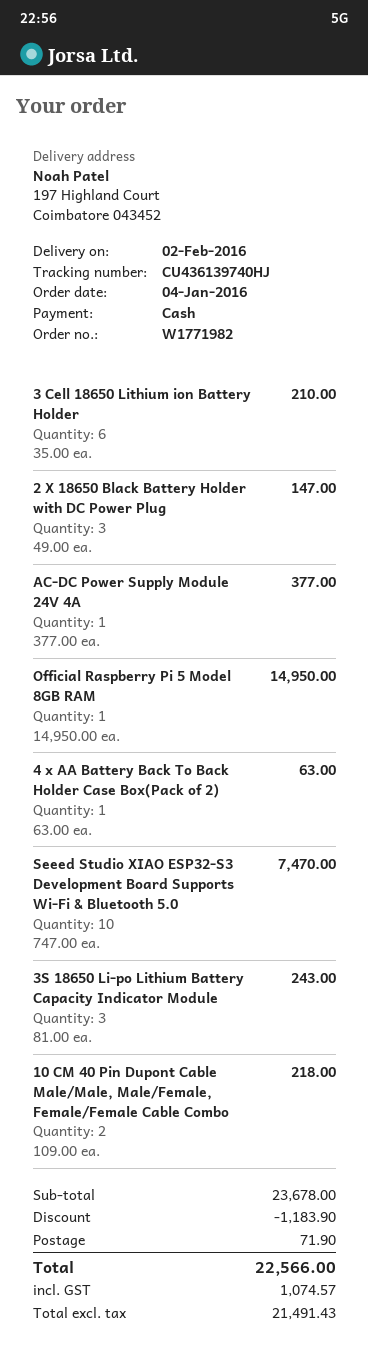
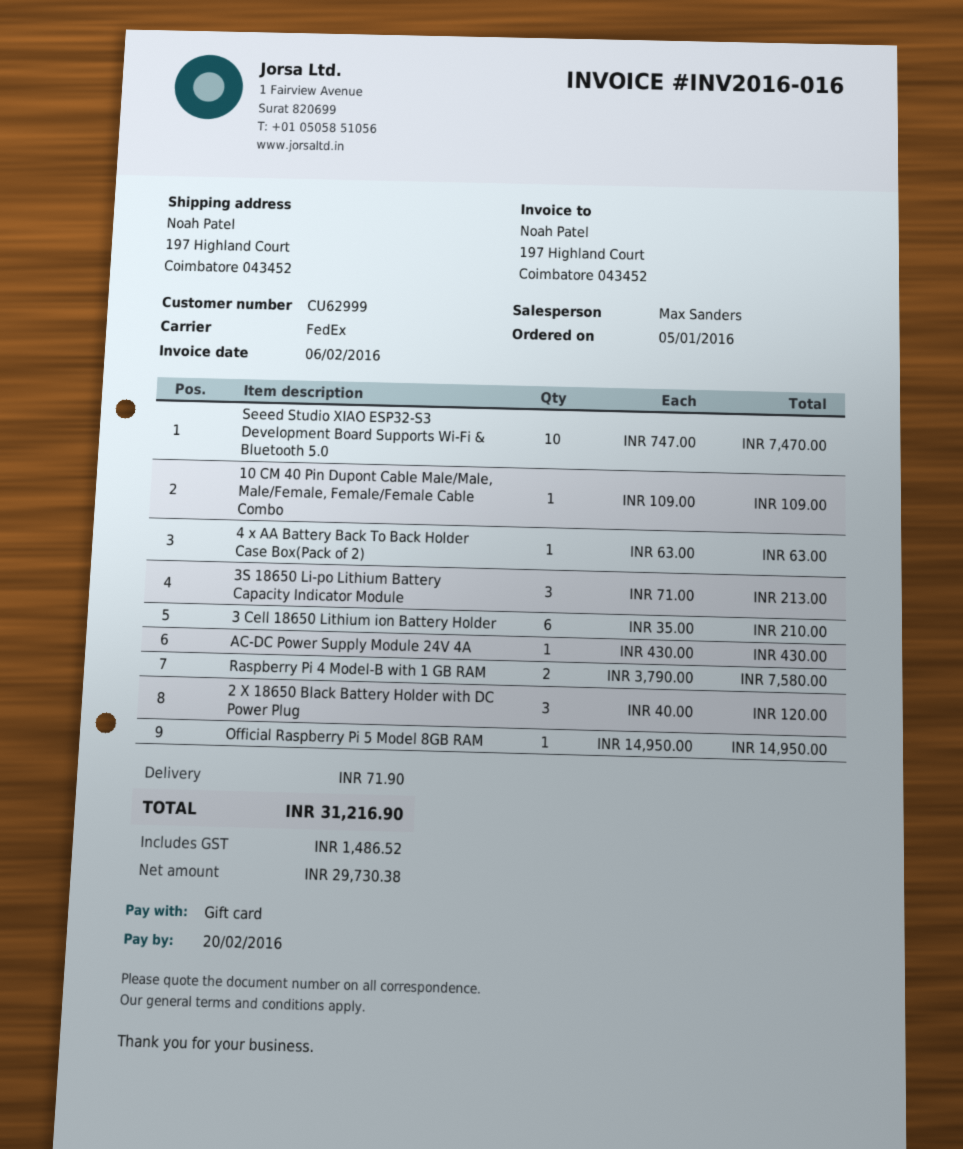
order date: 2016-01-04 -> 2016-01-05
payment method: cash -> gift card
2 X 18650 Black Battery Holder with DC Power Plug: 3 x 49.00 = 147.00 -> 3 x 40.00 = 120.00
AC-DC Power Supply Module 24V 4A: 1 x 377.00 = 377.00 -> 1 x 430.00 = 430.00
3S 18650 Li-po Lithium Battery Capacity Indicator Module: 3 x 81.00 = 243.00 -> 3 x 71.00 = 213.00
10 CM 40 Pin Dupont Cable Male/Male, Male/Female, Female/Female Cable Combo: 2 x 109.00 = 218.00 -> 1 x 109.00 = 109.00
Raspberry Pi 4 Model-B with 1 GB RAM: none -> 2 x 3790.00 = 7580.00
discount: 1183.90 -> none
net: 21491.43 -> 29730.38
tax: 1074.57 -> 1486.52
total: 22566.00 -> 31216.90

